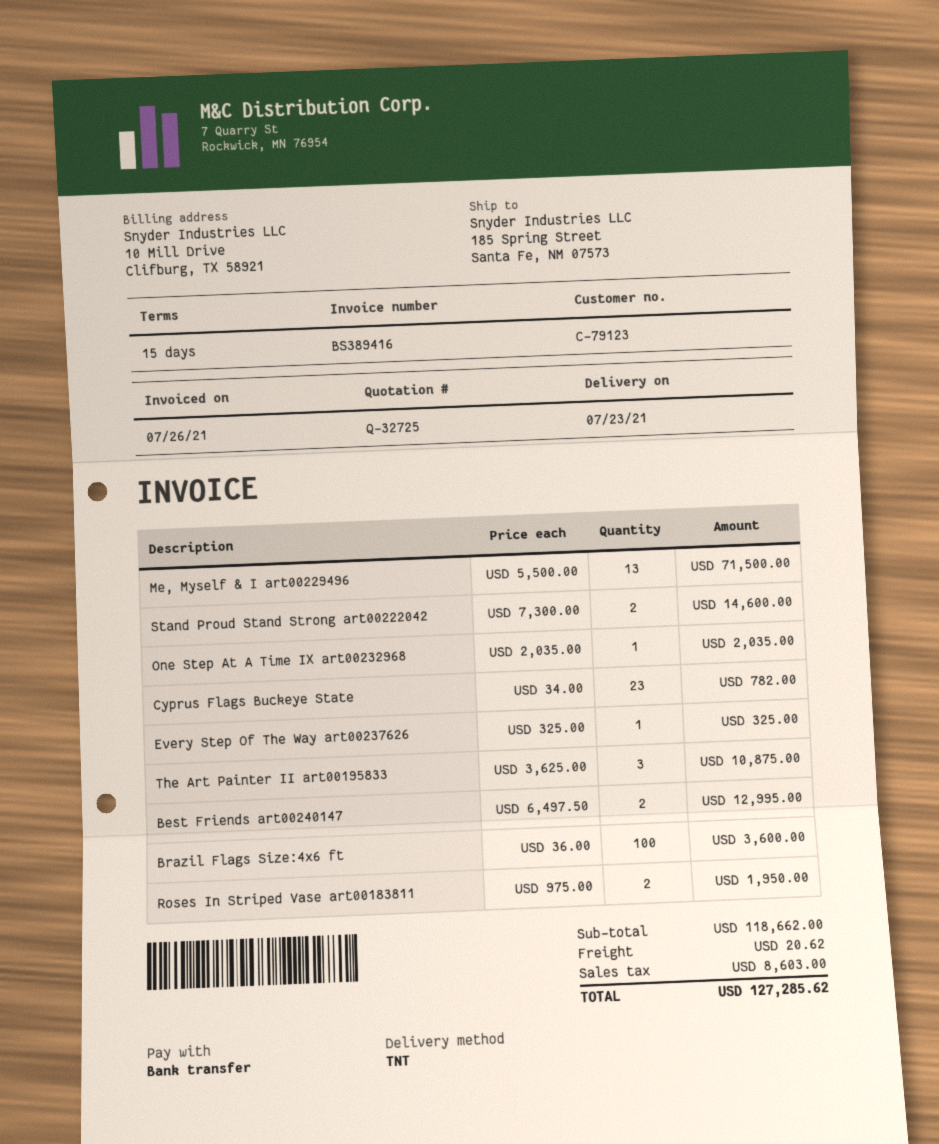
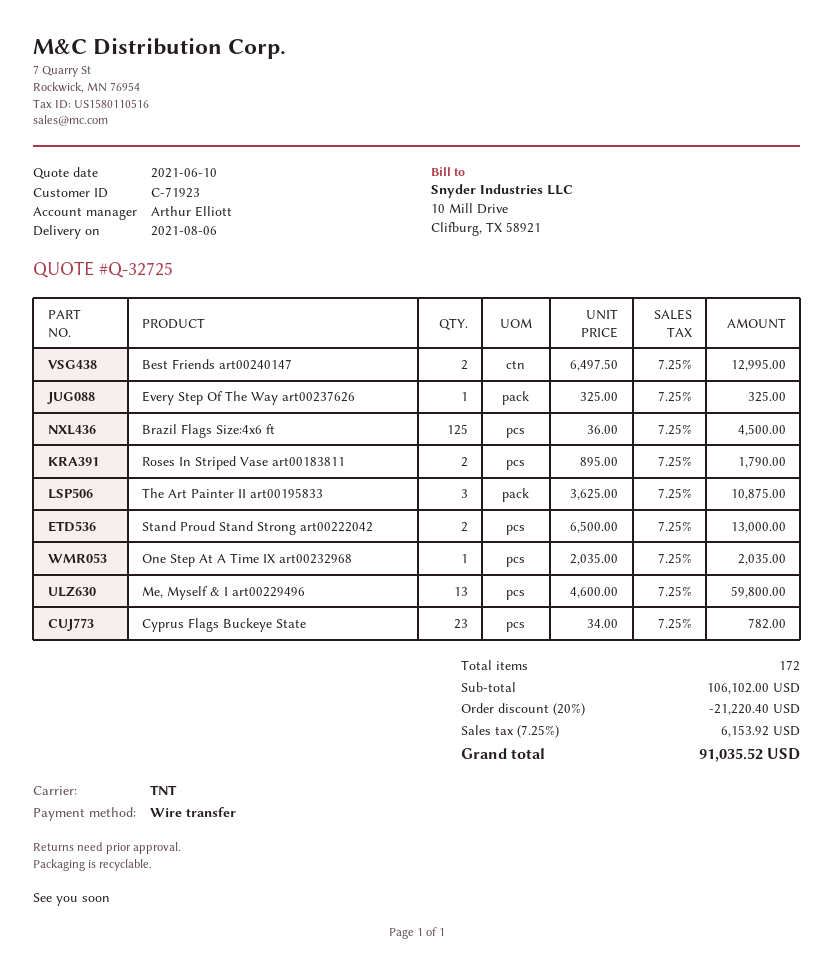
delivery date: 2021-07-23 -> 2021-08-06
customer number: C-79123 -> C-71923
Me, Myself & I art00229496: 13 x 5500.00 = 71500.00 -> 13 x 4600.00 = 59800.00
Stand Proud Stand Strong art00222042: 2 x 7300.00 = 14600.00 -> 2 x 6500.00 = 13000.00
Brazil Flags Size:4x6 ft: 100 x 36.00 = 3600.00 -> 125 x 36.00 = 4500.00
Roses In Striped Vase art00183811: 2 x 975.00 = 1950.00 -> 2 x 895.00 = 1790.00
subtotal: 118662.00 -> 106102.00
discount: none -> 20% = 21220.40
shipping: 20.62 -> none
tax: 8603.00 -> 6153.92
total: 127285.62 -> 91035.52

